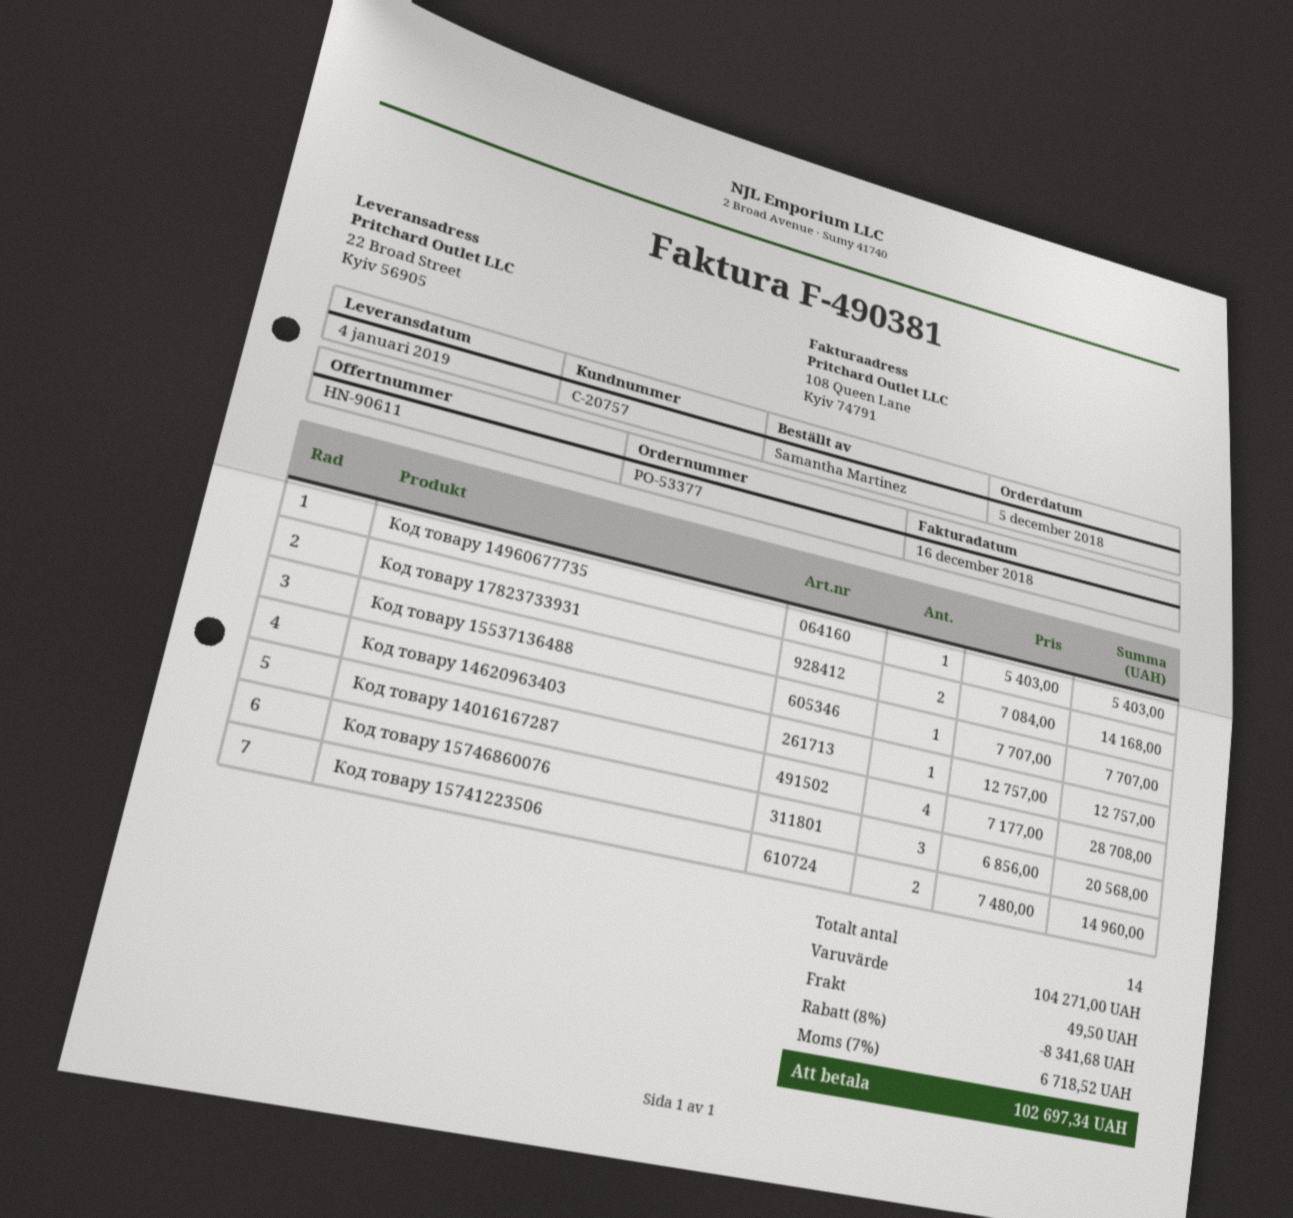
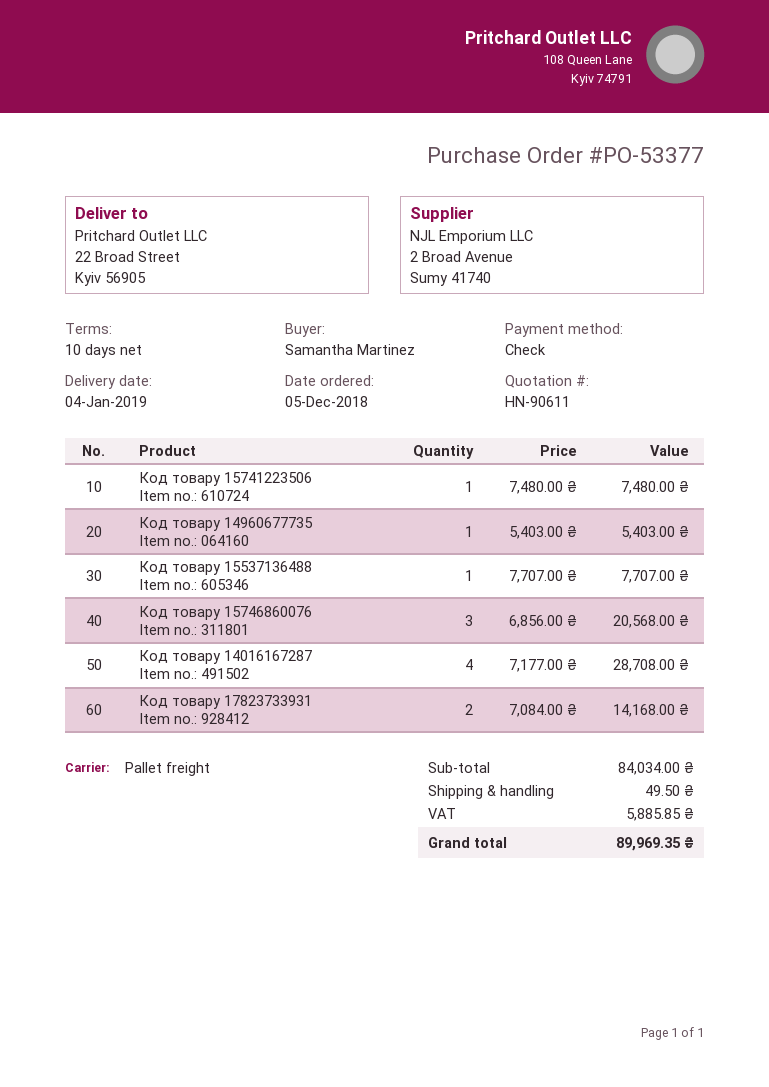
Код товару 14620963403: 1 x 12757.00 = 12757.00 -> none
Код товару 15741223506: 2 x 7480.00 = 14960.00 -> 1 x 7480.00 = 7480.00
subtotal: 104271.00 -> 84034.00
discount: 8% = 8341.68 -> none
tax: 6718.52 -> 5885.85
total: 102697.34 -> 89969.35

